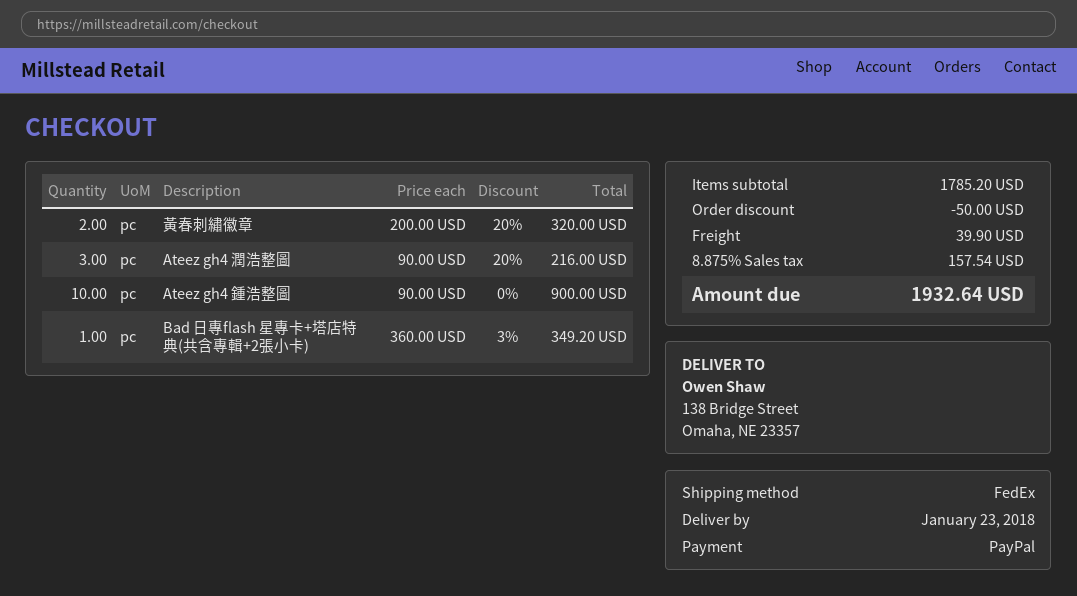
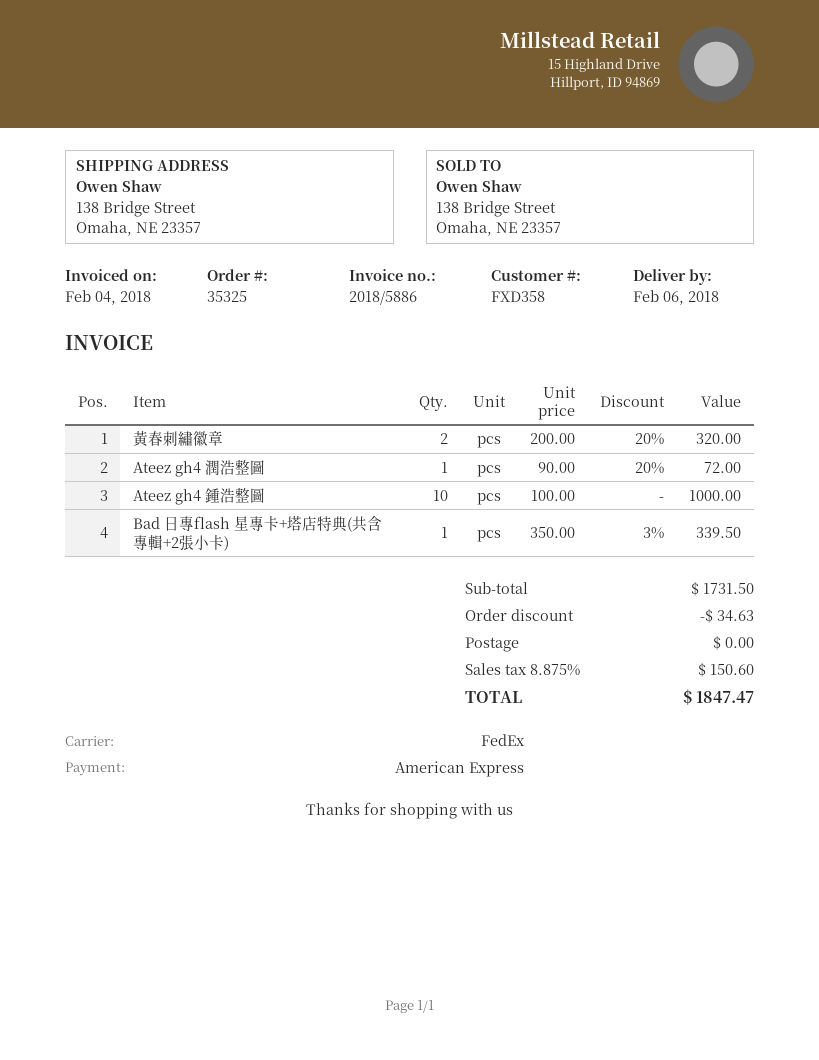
delivery date: 2018-01-23 -> 2018-02-06
payment method: PayPal -> American Express
Ateez gh4 潤浩整圖: 3 x 90.00 - 20% = 216.00 -> 1 x 90.00 - 20% = 72.00
Ateez gh4 鍾浩整圖: 10 x 90.00 = 900.00 -> 10 x 100.00 = 1000.00
Bad 日專flash 星專卡+塔店特典(共含專輯+2張小卡): 1 x 360.00 - 3% = 349.20 -> 1 x 350.00 - 3% = 339.50
subtotal: 1785.20 -> 1731.50
discount: 50.00 -> 34.63
shipping: 39.90 -> 0.00
tax: 8.875% = 157.54 -> 8.875% = 150.60
total: 1932.64 -> 1847.47

